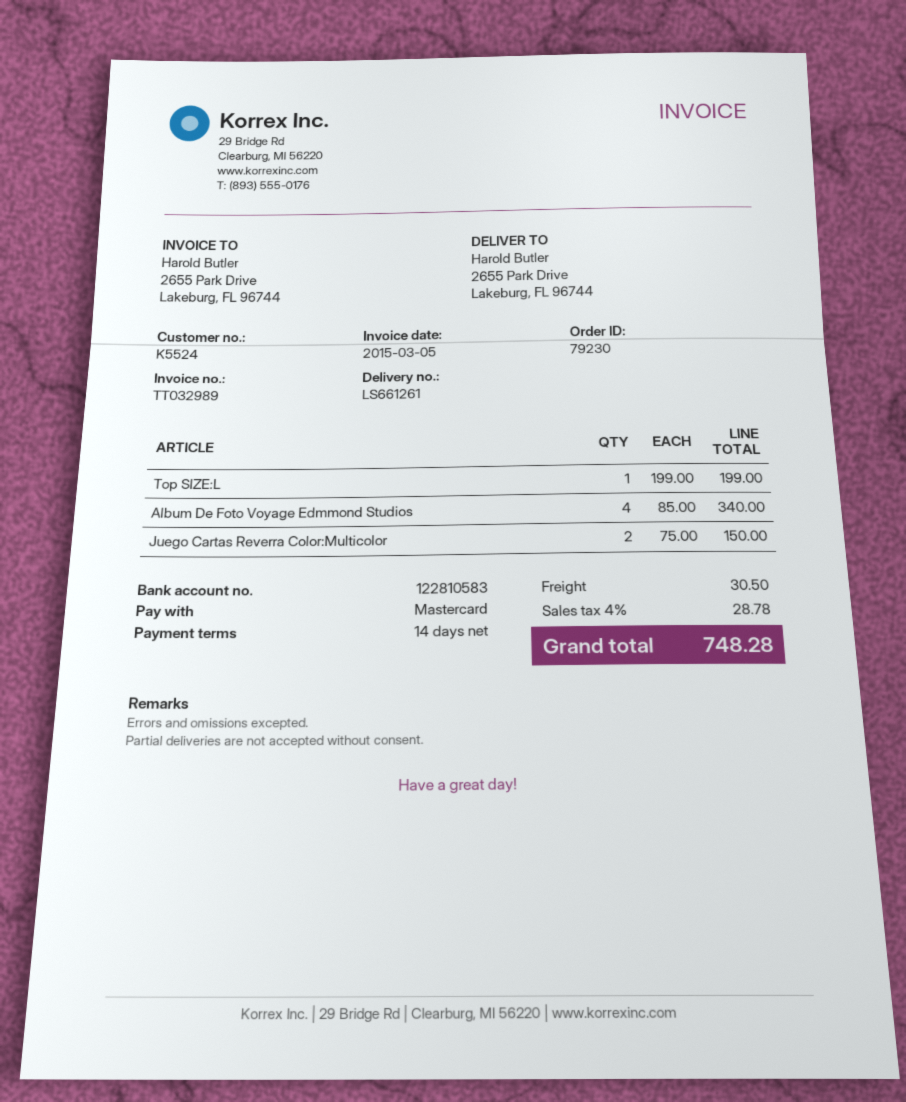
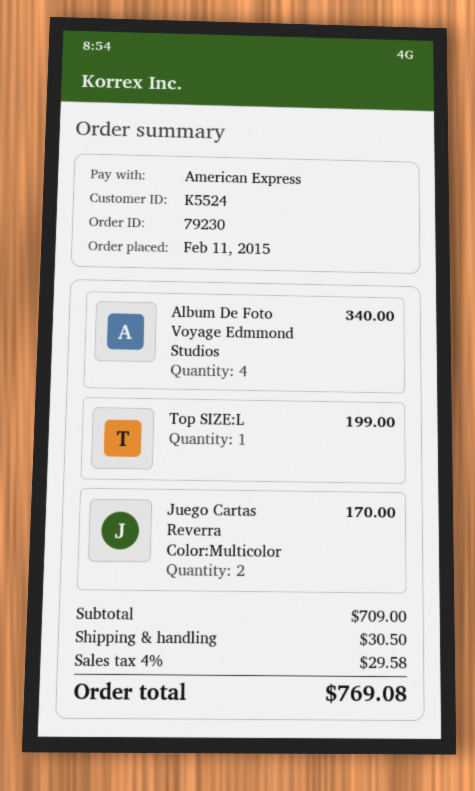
payment method: Mastercard -> American Express
Juego Cartas Reverra Color:Multicolor: 2 for 150.00 -> 2 for 170.00
tax: 4% = 28.78 -> 4% = 29.58
total: 748.28 -> 769.08

